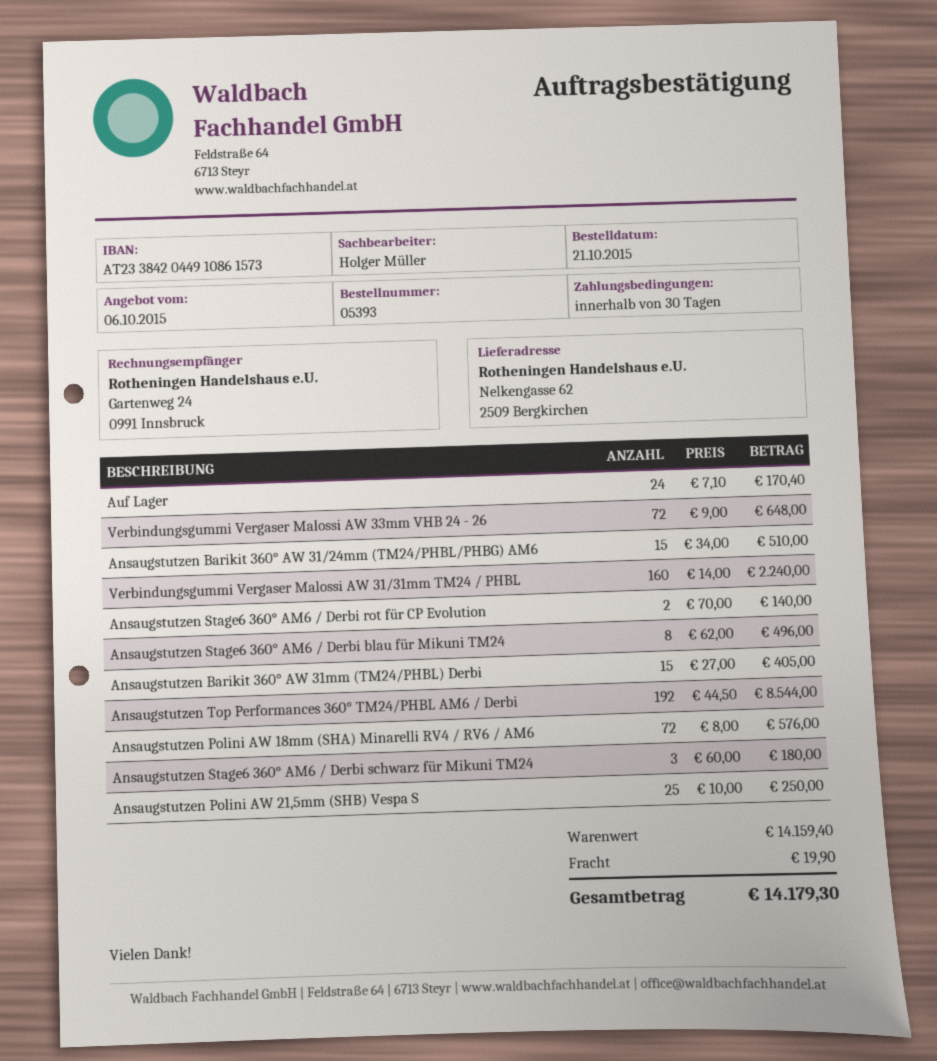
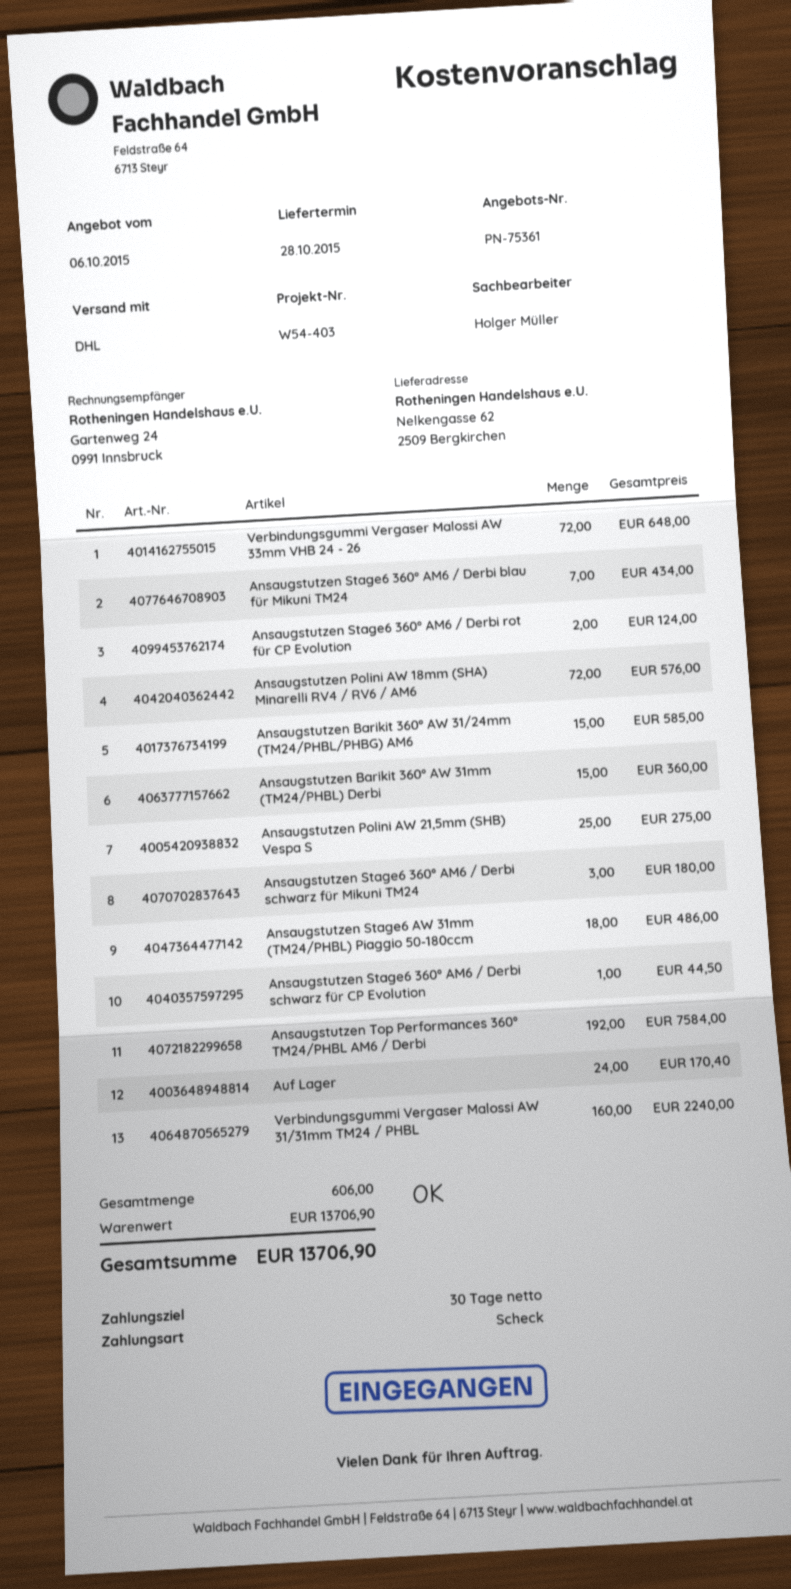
Ansaugstutzen Barikit 360° AW 31/24mm (TM24/PHBL/PHBG) AM6: 15 for 510.00 -> 15 for 585.00
Ansaugstutzen Stage6 360° AM6 / Derbi rot für CP Evolution: 2 for 140.00 -> 2 for 124.00
Ansaugstutzen Stage6 360° AM6 / Derbi blau für Mikuni TM24: 8 for 496.00 -> 7 for 434.00
Ansaugstutzen Barikit 360° AW 31mm (TM24/PHBL) Derbi: 15 for 405.00 -> 15 for 360.00
Ansaugstutzen Top Performances 360° TM24/PHBL AM6 / Derbi: 192 for 8544.00 -> 192 for 7584.00
Ansaugstutzen Polini AW 21,5mm (SHB) Vespa S: 25 for 250.00 -> 25 for 275.00
Ansaugstutzen Stage6 AW 31mm (TM24/PHBL) Piaggio 50-180ccm: none -> 18 for 486.00
Ansaugstutzen Stage6 360° AM6 / Derbi schwarz für CP Evolution: none -> 1 for 44.50
subtotal: 14159.40 -> 13706.90
shipping: 19.90 -> none
total: 14179.30 -> 13706.90

